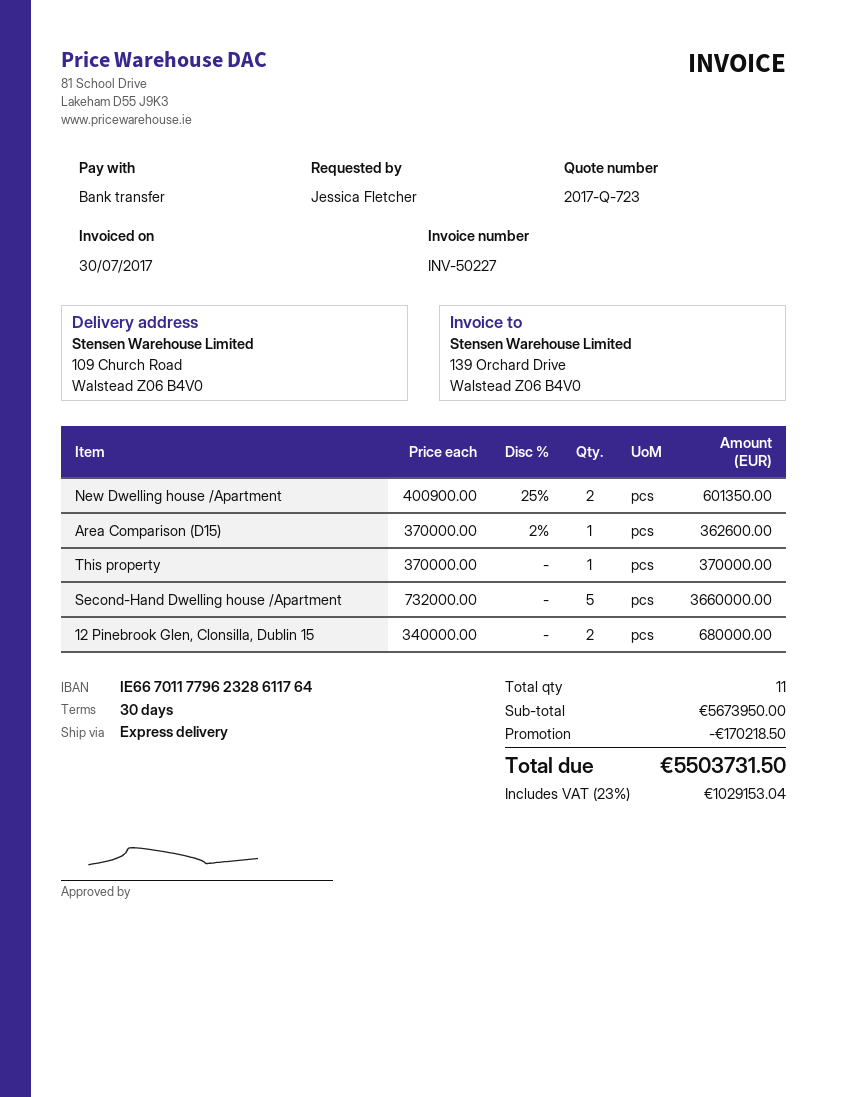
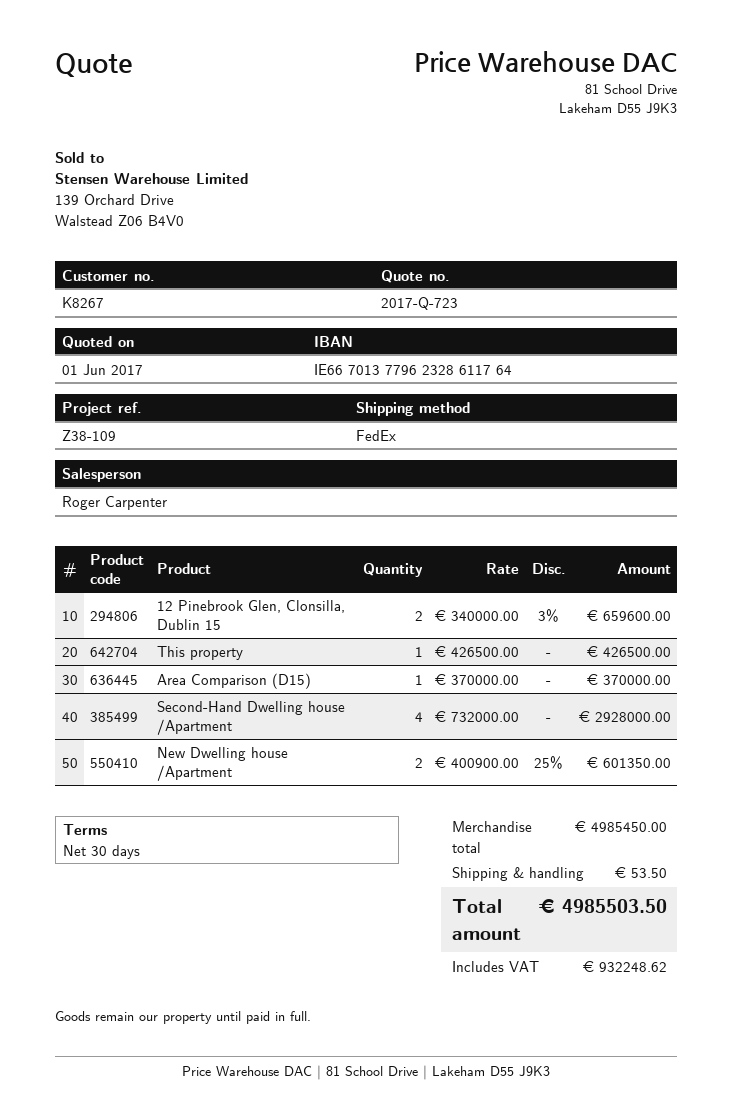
bank account: IE66701177962328611764 -> IE66701377962328611764
shipping method: express -> FedEx
Area Comparison (D15): 1 x 370000.00 - 2% = 362600.00 -> 1 x 370000.00 = 370000.00
This property: 1 x 370000.00 = 370000.00 -> 1 x 426500.00 = 426500.00
Second-Hand Dwelling house /Apartment: 5 x 732000.00 = 3660000.00 -> 4 x 732000.00 = 2928000.00
12 Pinebrook Glen, Clonsilla, Dublin 15: 2 x 340000.00 = 680000.00 -> 2 x 340000.00 - 3% = 659600.00
subtotal: 5673950.00 -> 4985450.00
discount: 170218.50 -> none
shipping: none -> 53.50
tax: 1029153.04 -> 932248.62
total: 5503731.50 -> 4985503.50

